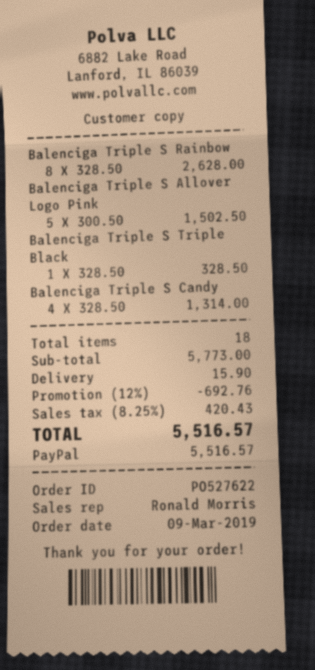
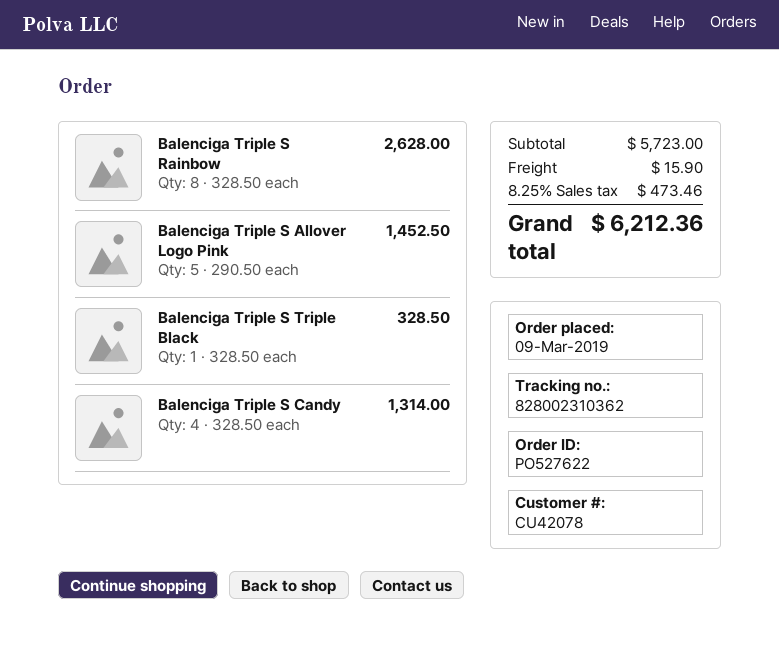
Balenciga Triple S Allover Logo Pink: 5 x 300.50 = 1502.50 -> 5 x 290.50 = 1452.50
subtotal: 5773.00 -> 5723.00
discount: 12% = 692.76 -> none
tax: 8.25% = 420.43 -> 8.25% = 473.46
total: 5516.57 -> 6212.36

